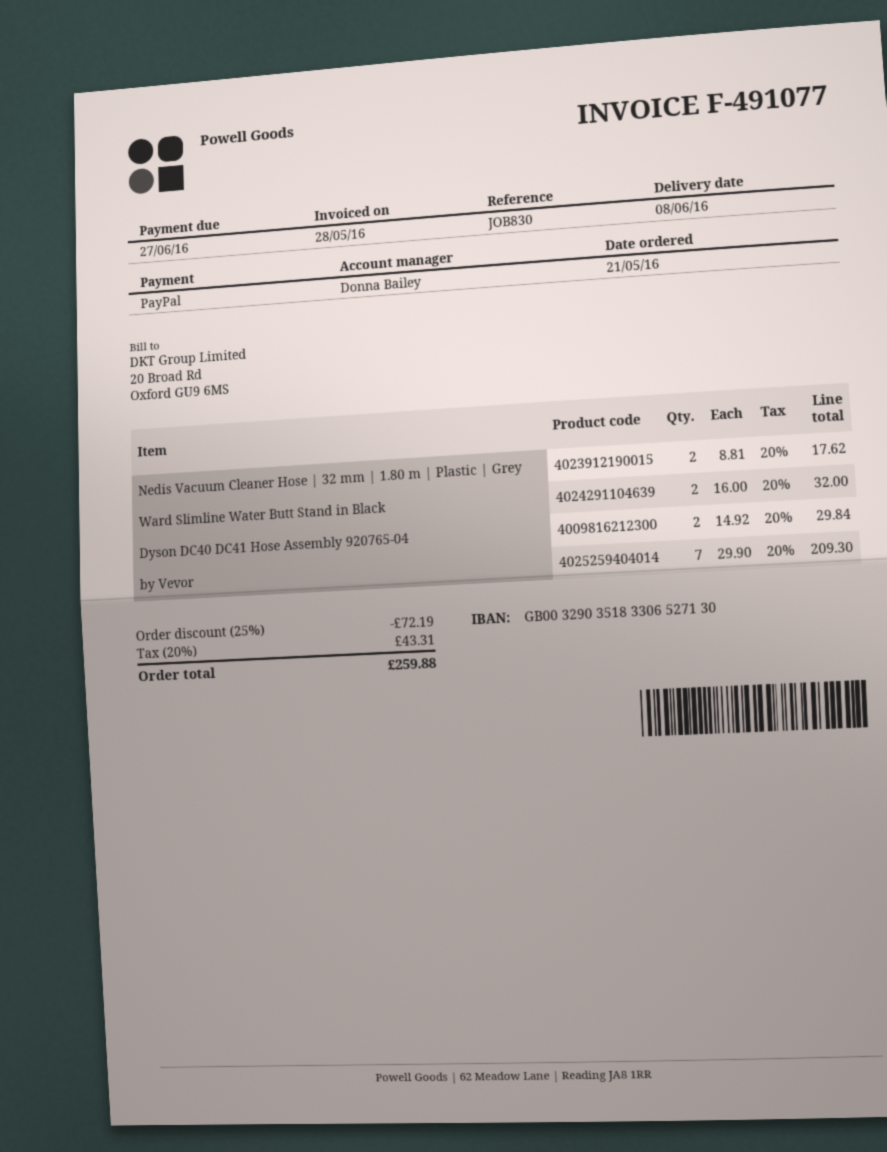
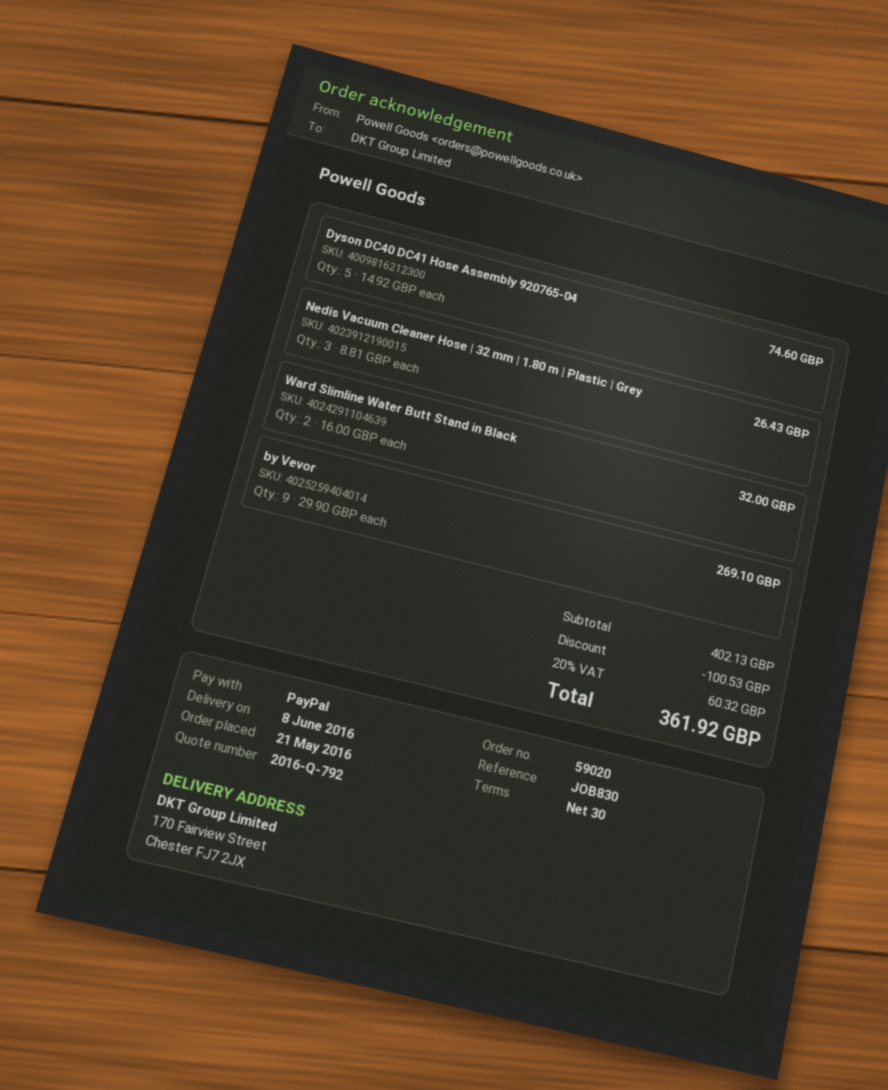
Nedis Vacuum Cleaner Hose | 32 mm | 1.80 m | Plastic | Grey: 2 x 8.81 = 17.62 -> 3 x 8.81 = 26.43
Dyson DC40 DC41 Hose Assembly 920765-04: 2 x 14.92 = 29.84 -> 5 x 14.92 = 74.60
by Vevor: 7 x 29.90 = 209.30 -> 9 x 29.90 = 269.10
discount: 72.19 -> 100.53
tax: 20% = 43.31 -> 20% = 60.32
total: 259.88 -> 361.92

